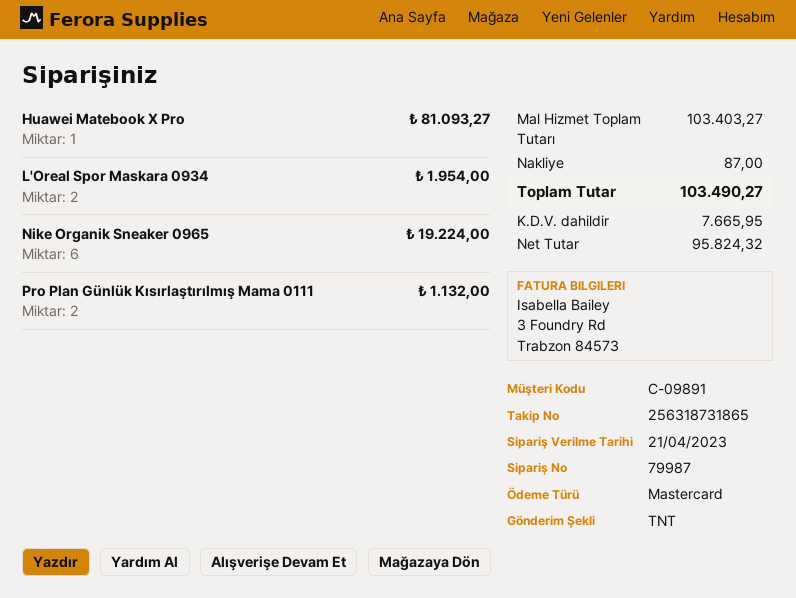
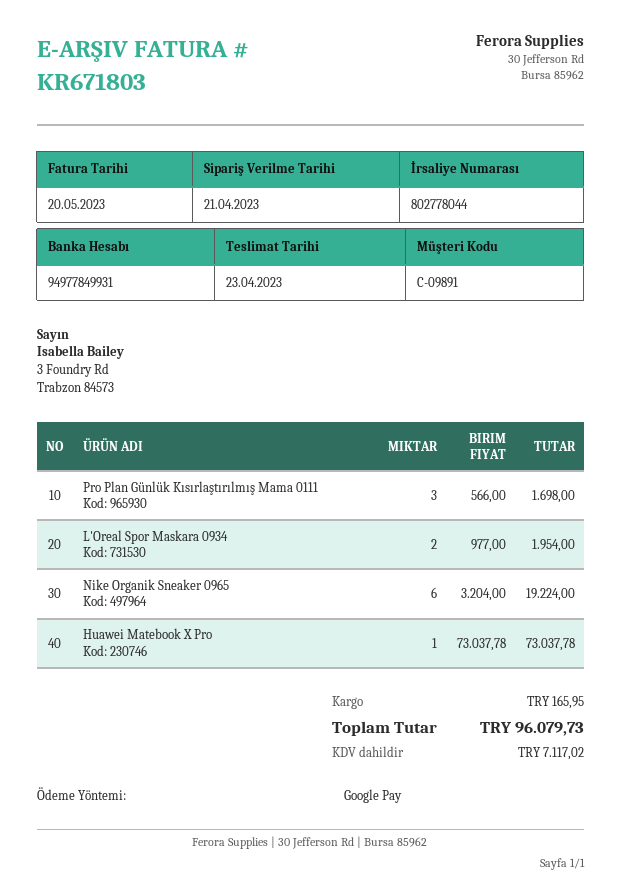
payment method: Mastercard -> Google Pay
Huawei Matebook X Pro: 1 for 81093.27 -> 1 for 73037.78
Pro Plan Günlük Kısırlaştırılmış Mama 0111: 2 for 1132.00 -> 3 for 1698.00
shipping: 87.00 -> 165.95
tax: 7665.95 -> 7117.02
total: 103490.27 -> 96079.73

